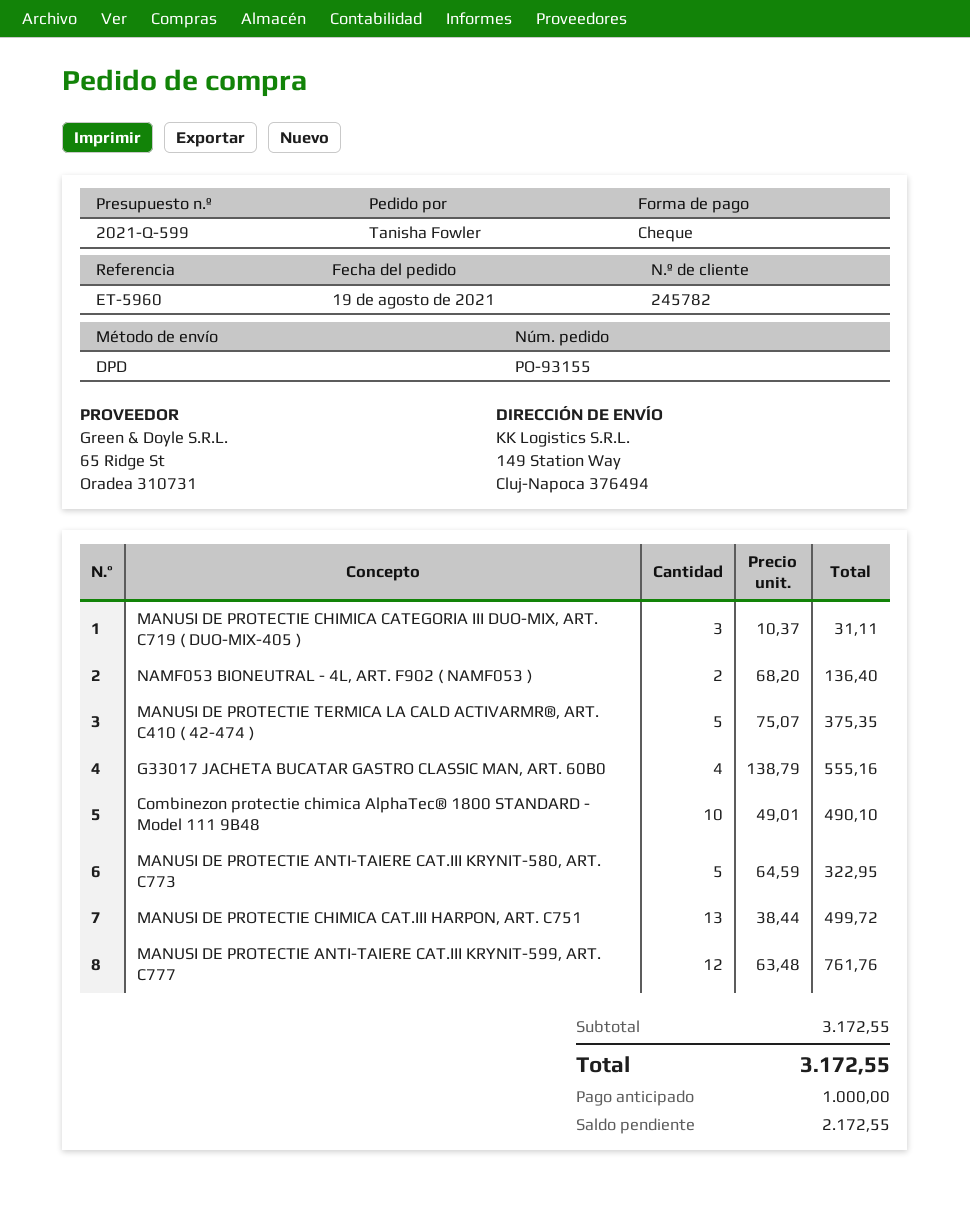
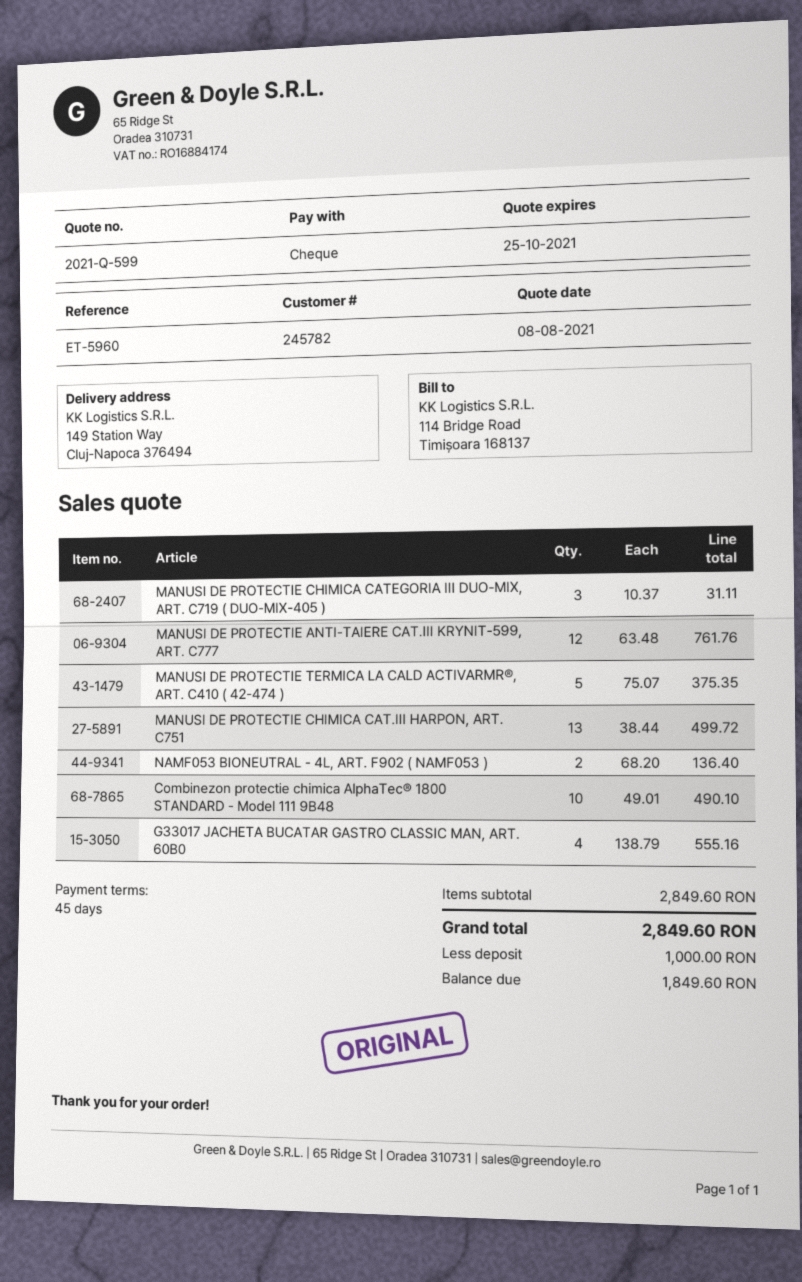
MANUSI DE PROTECTIE ANTI-TAIERE CAT.III KRYNIT-580, ART. C773: 5 x 64.59 = 322.95 -> none
subtotal: 3172.55 -> 2849.60
total: 3172.55 -> 2849.60
balance: 2172.55 -> 1849.60

